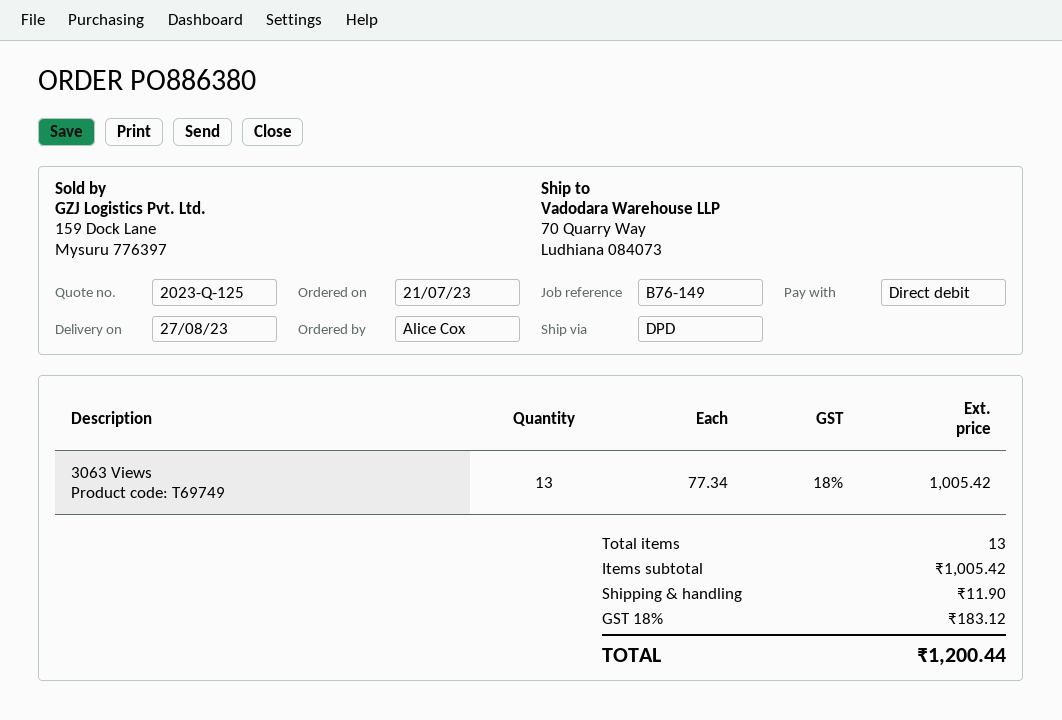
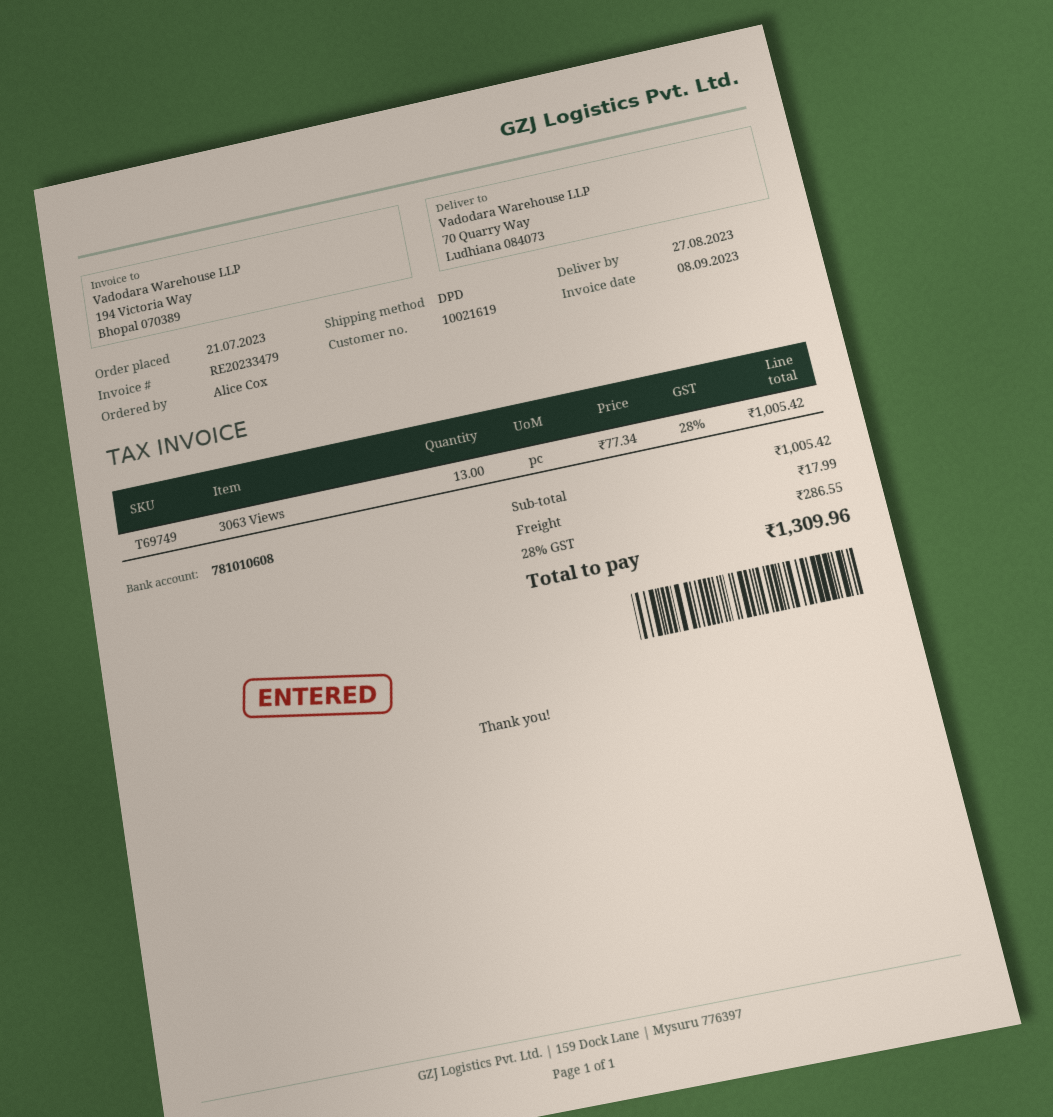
shipping: 11.90 -> 17.99
tax: 18% = 183.12 -> 28% = 286.55
total: 1200.44 -> 1309.96

